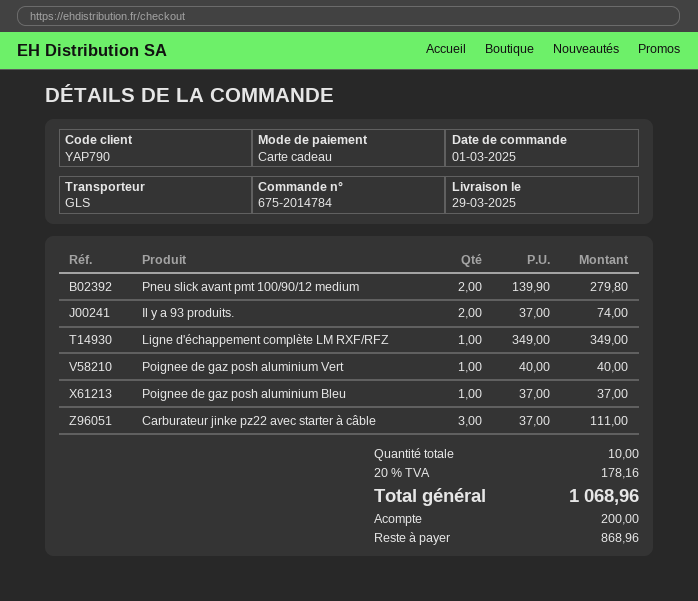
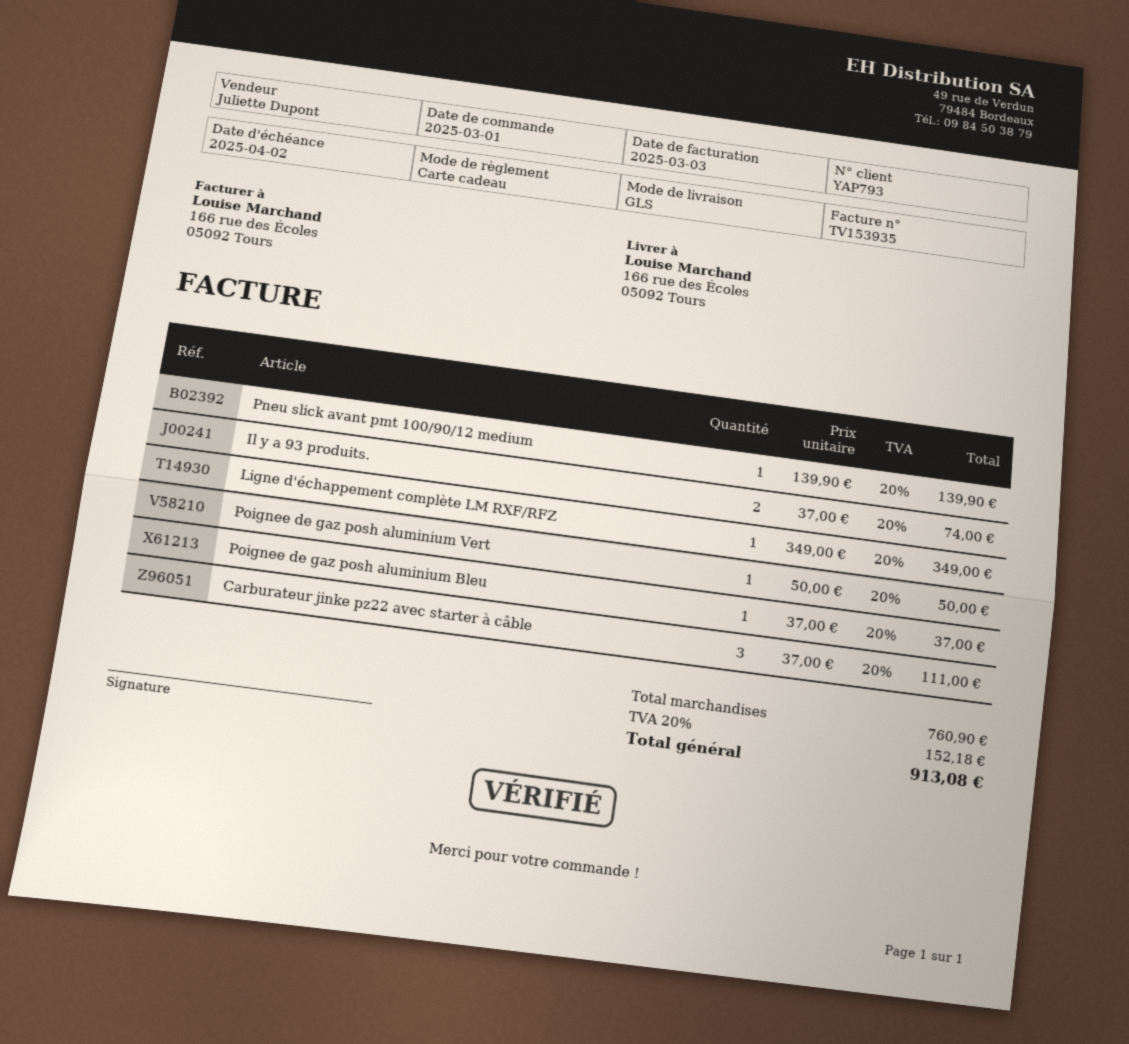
customer number: YAP790 -> YAP793
Pneu slick avant pmt 100/90/12 medium: 2 x 139.90 = 279.80 -> 1 x 139.90 = 139.90
Poignee de gaz posh aluminium Vert: 1 x 40.00 = 40.00 -> 1 x 50.00 = 50.00
tax: 20% = 178.16 -> 20% = 152.18
total: 1068.96 -> 913.08

